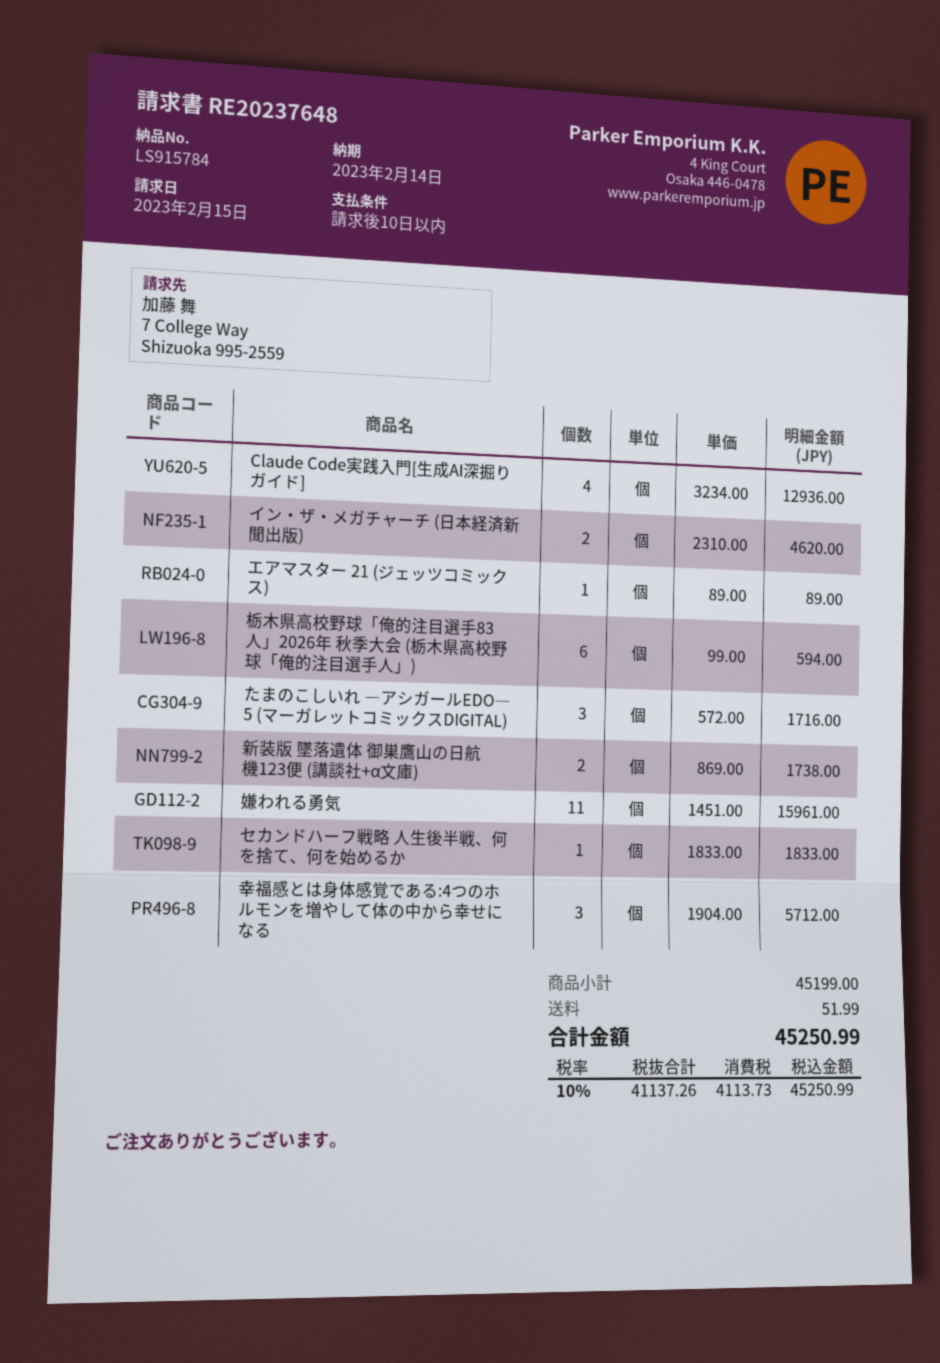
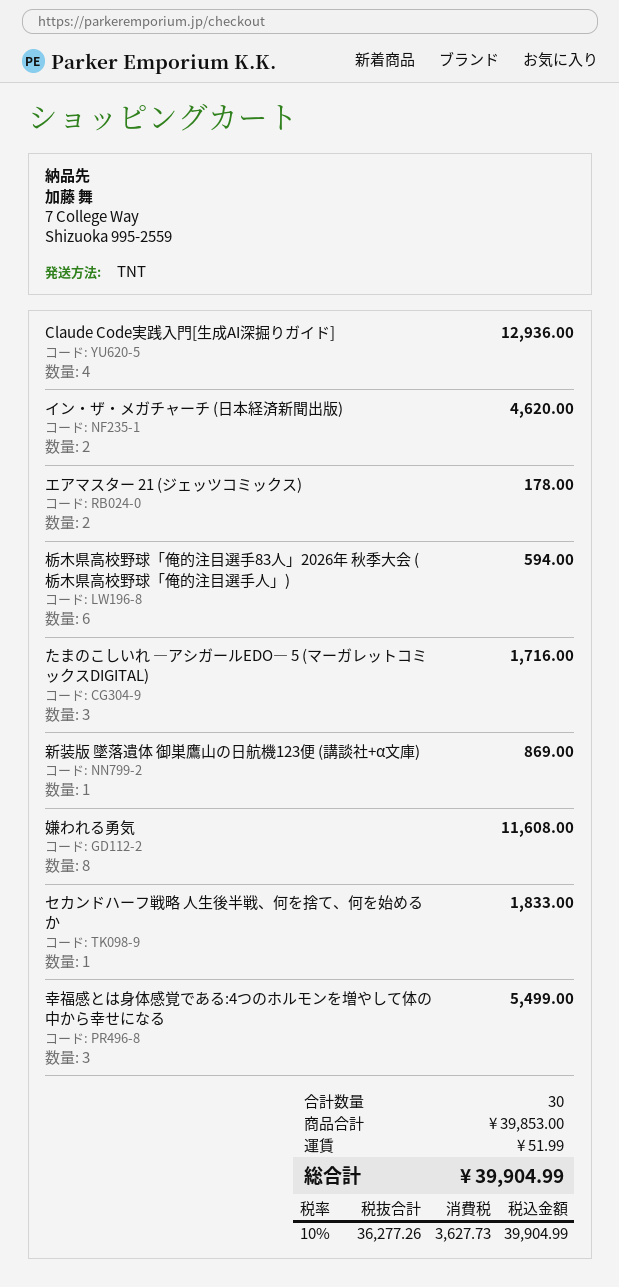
エアマスター 21 (ジェッツコミックス): 1 for 89.00 -> 2 for 178.00
新装版 墜落遺体 御巣鷹山の日航機123便 (講談社+α文庫): 2 for 1738.00 -> 1 for 869.00
嫌われる勇気: 11 for 15961.00 -> 8 for 11608.00
幸福感とは身体感覚である:4つのホルモンを増やして体の中から幸せになる: 3 for 5712.00 -> 3 for 5499.00
subtotal: 45199.00 -> 39853.00
net: 41137.26 -> 36277.26
tax: 10% = 4113.73 -> 10% = 3627.73
total: 45250.99 -> 39904.99

